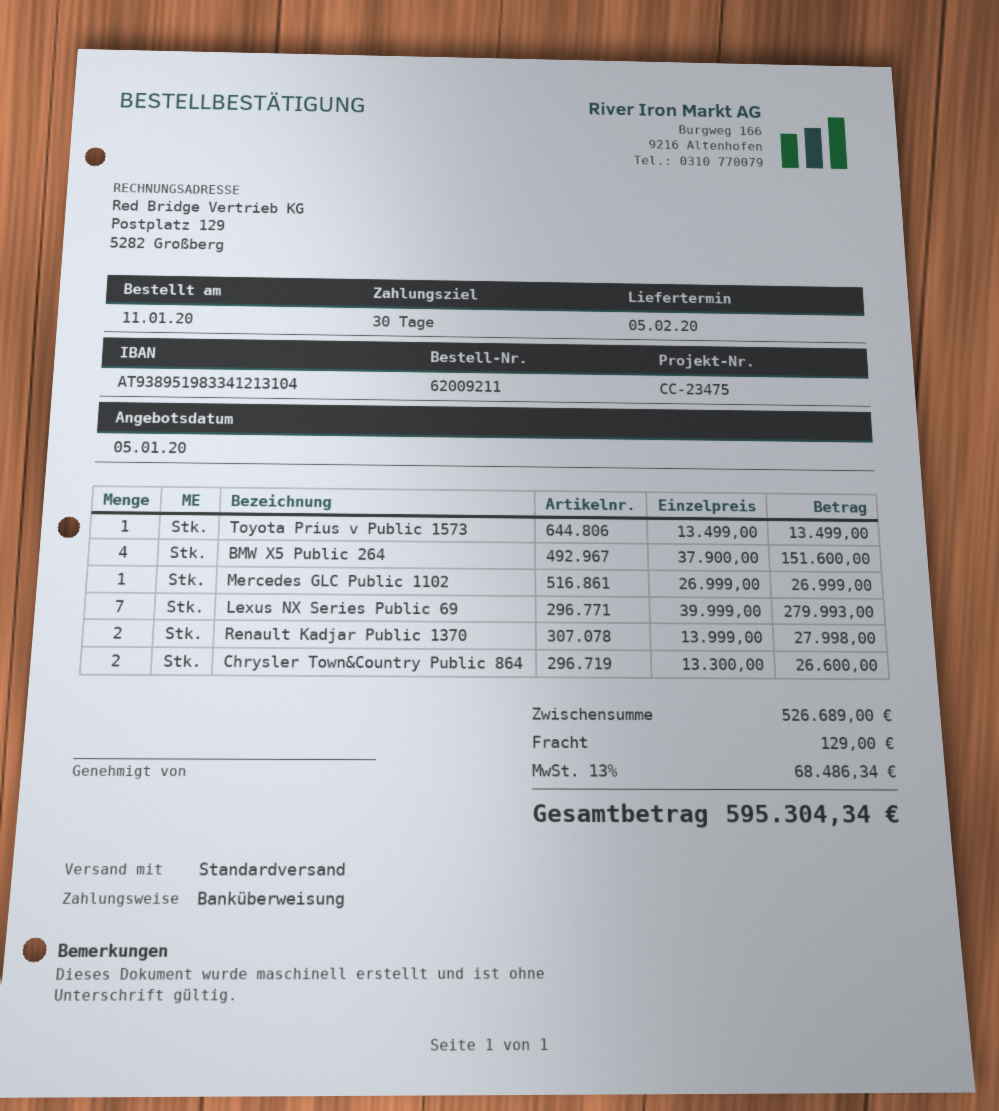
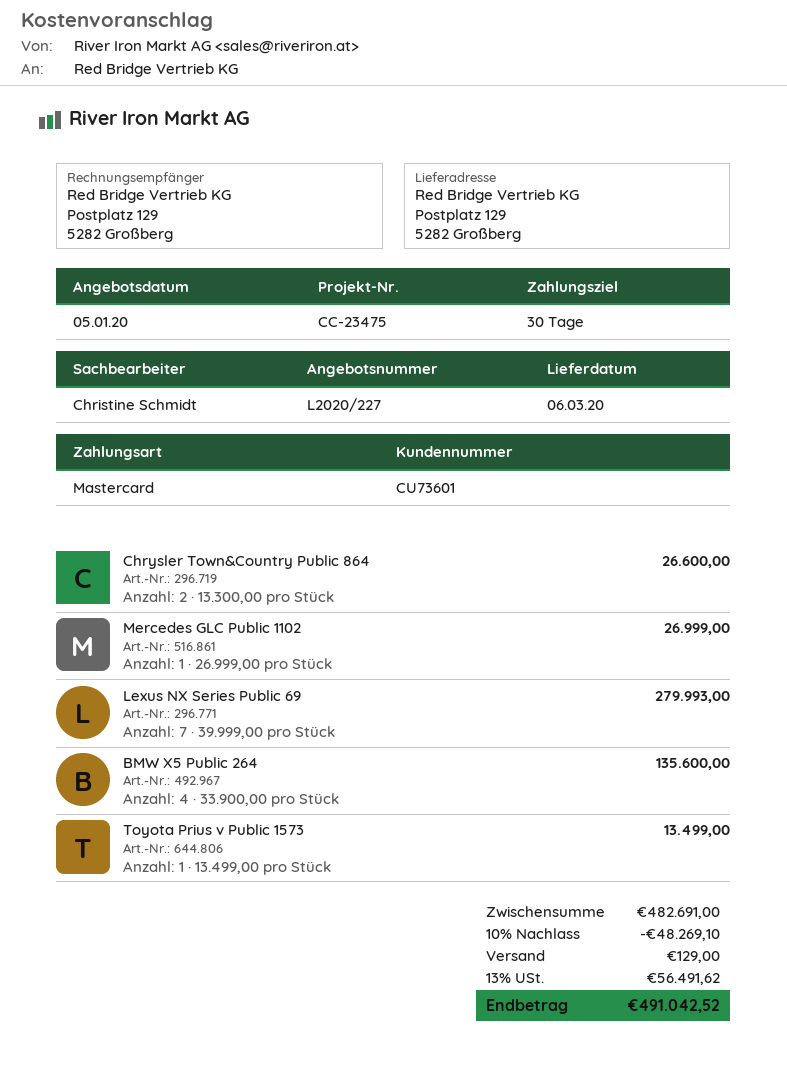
delivery date: 2020-02-05 -> 2020-03-06
payment method: bank transfer -> Mastercard
BMW X5 Public 264: 4 x 37900.00 = 151600.00 -> 4 x 33900.00 = 135600.00
Renault Kadjar Public 1370: 2 x 13999.00 = 27998.00 -> none
subtotal: 526689.00 -> 482691.00
discount: none -> 10% = 48269.10
tax: 13% = 68486.34 -> 13% = 56491.62
total: 595304.34 -> 491042.52

